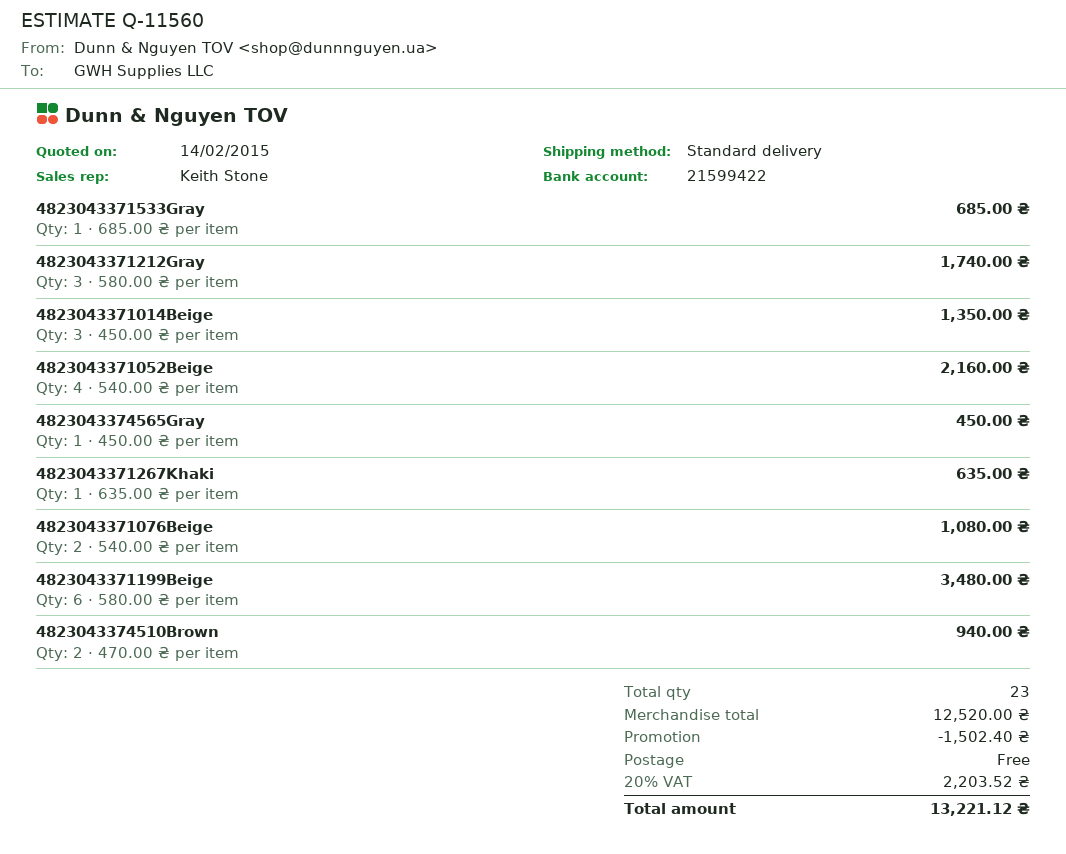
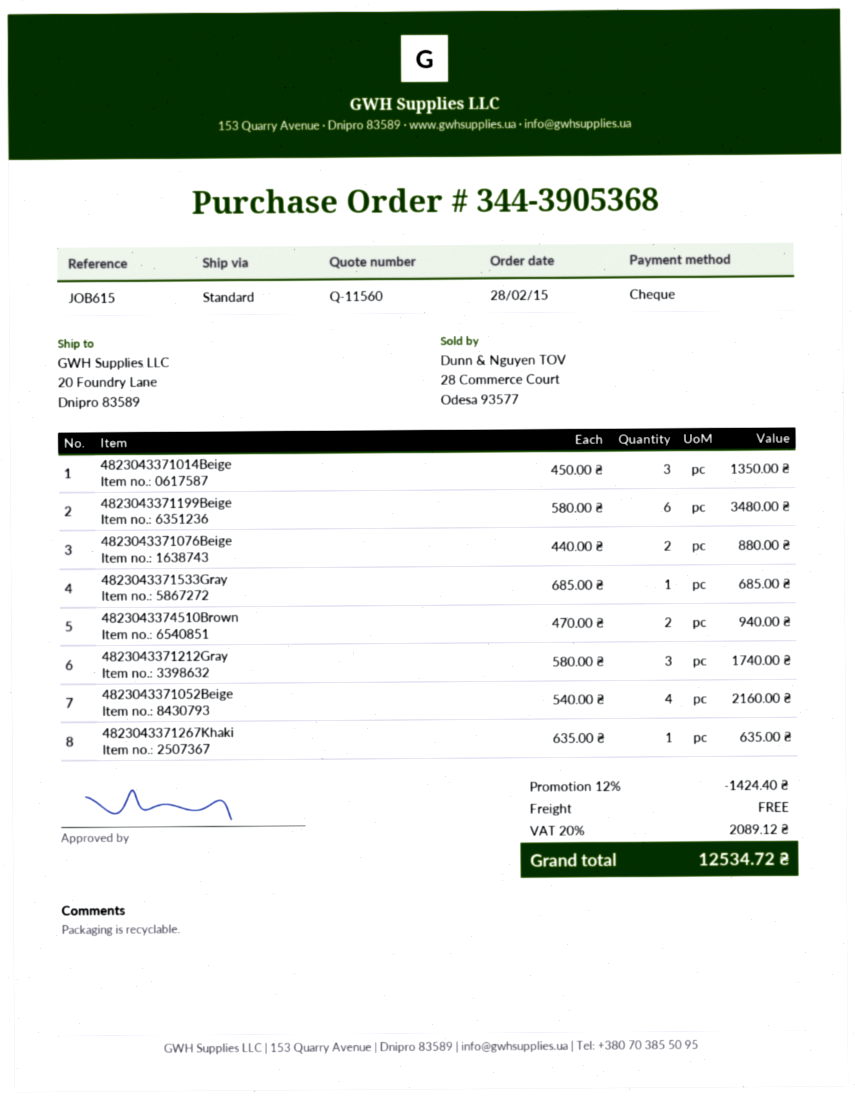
4823043374565Gray: 1 x 450.00 = 450.00 -> none
4823043371076Beige: 2 x 540.00 = 1080.00 -> 2 x 440.00 = 880.00
discount: 1502.40 -> 1424.40
tax: 20% = 2203.52 -> 20% = 2089.12
total: 13221.12 -> 12534.72

